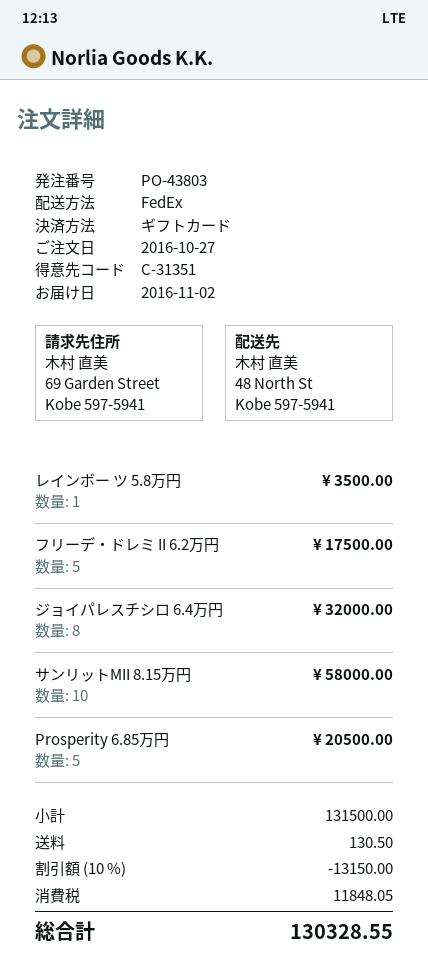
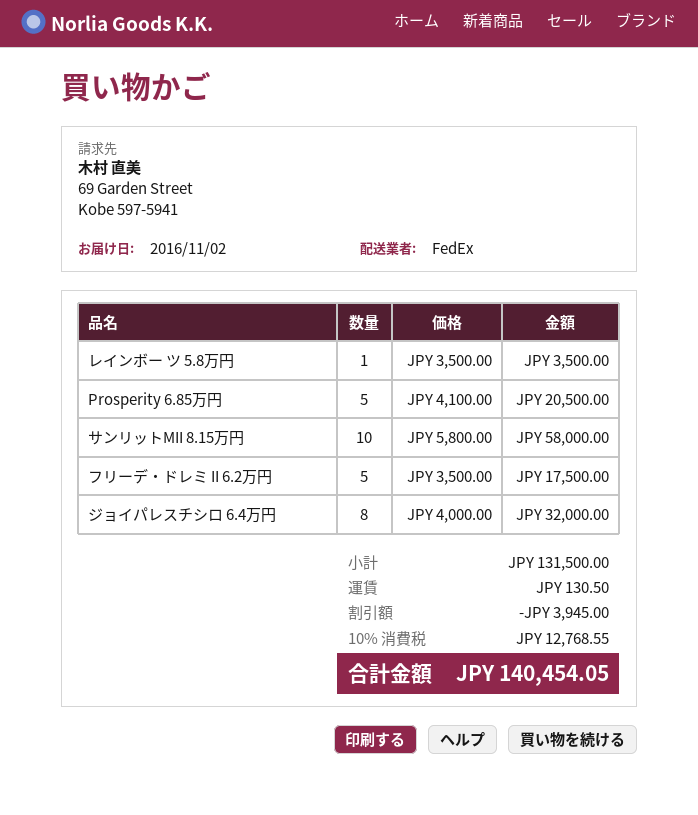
discount: 13150.00 -> 3945.00
tax: 11848.05 -> 12768.55
total: 130328.55 -> 140454.05

